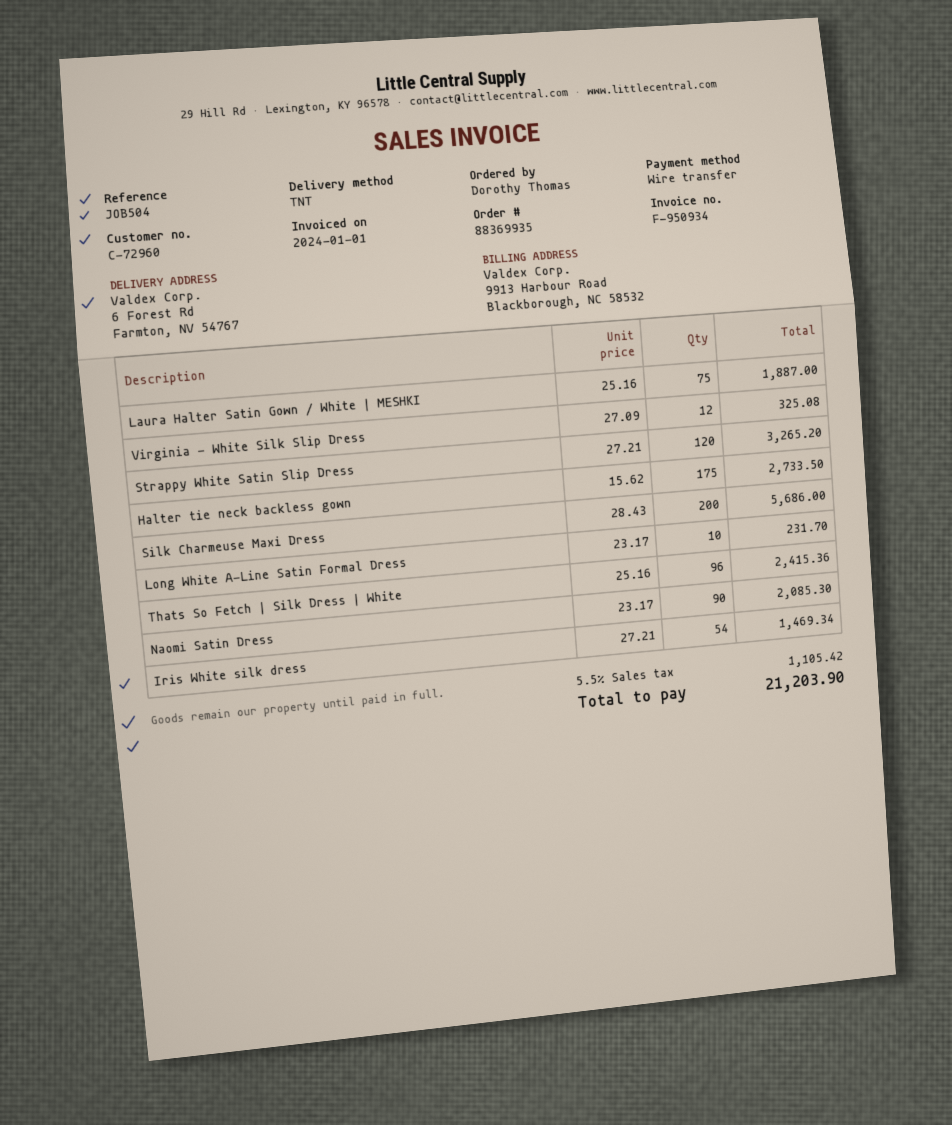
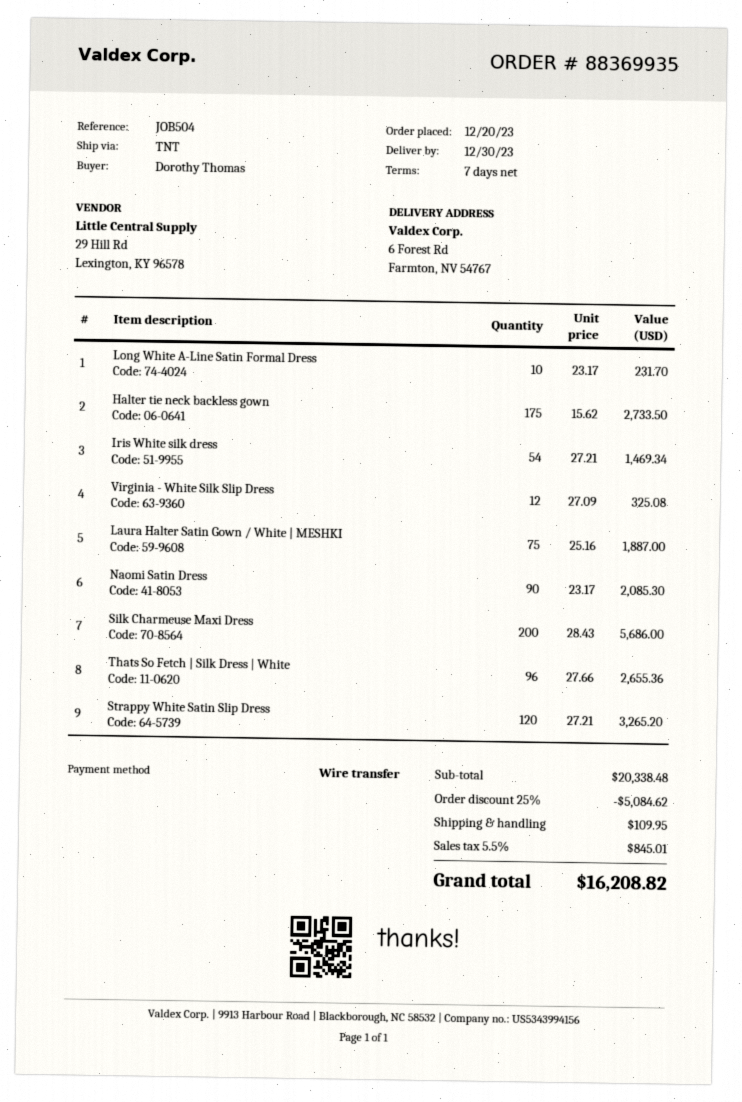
Thats So Fetch | Silk Dress | White: 96 x 25.16 = 2415.36 -> 96 x 27.66 = 2655.36
discount: none -> 25% = 5084.62
shipping: none -> 109.95
tax: 5.5% = 1105.42 -> 5.5% = 845.01
total: 21203.90 -> 16208.82

